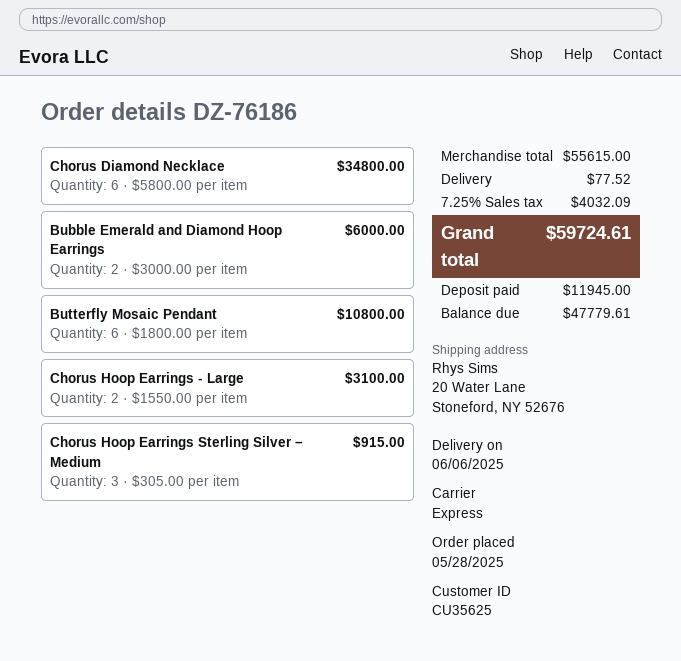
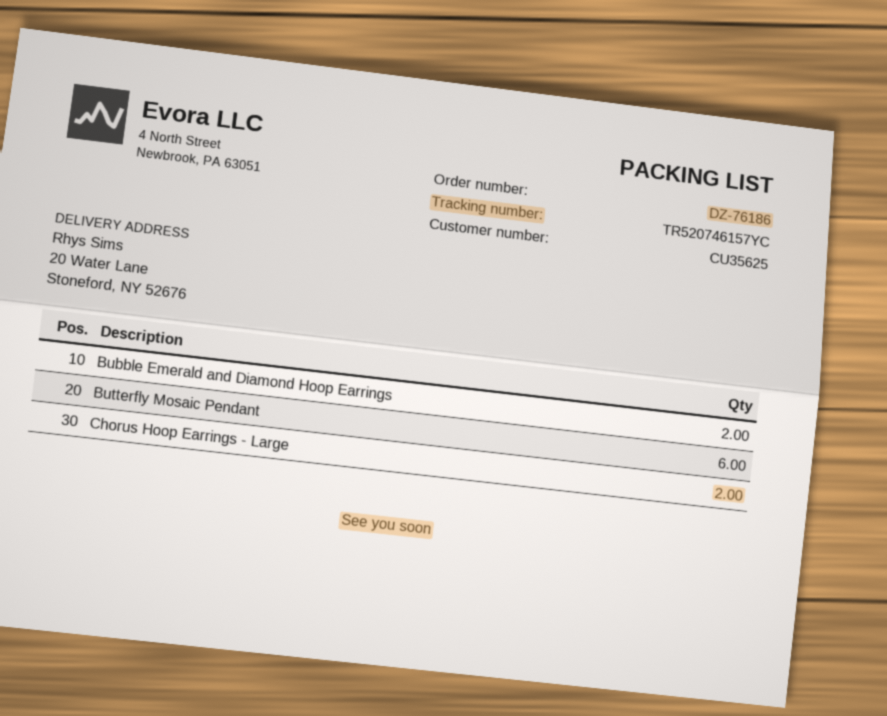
Chorus Diamond Necklace: 6 -> none
Chorus Hoop Earrings Sterling Silver – Medium: 3 -> none

